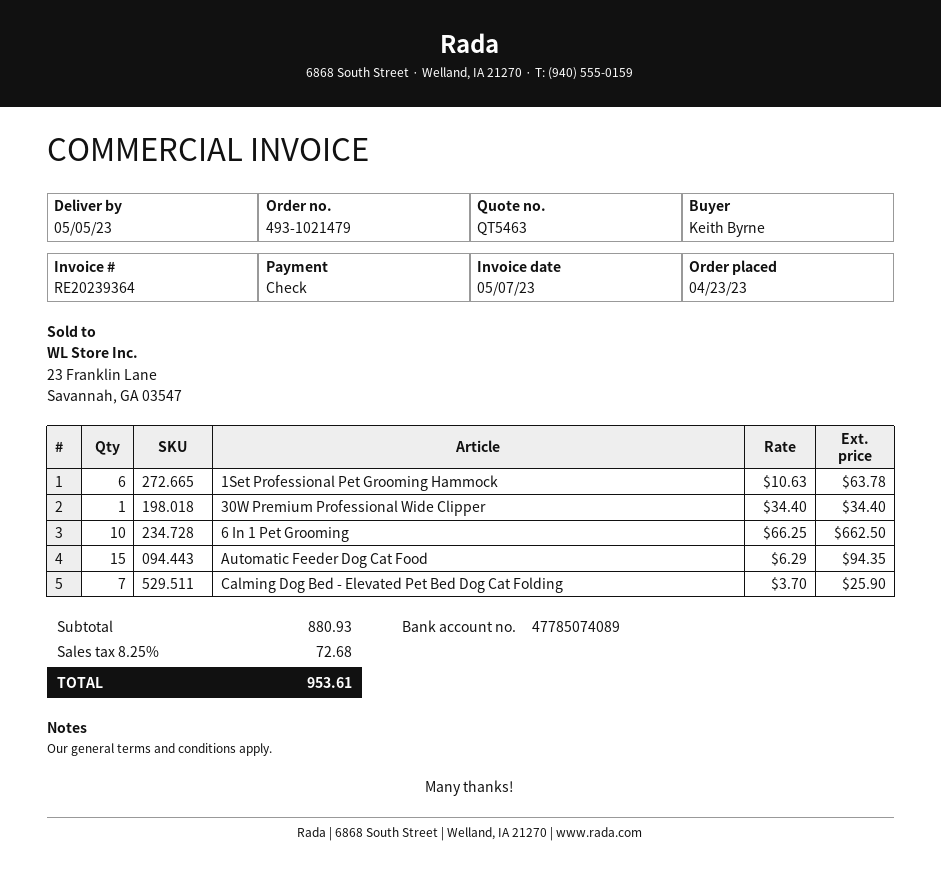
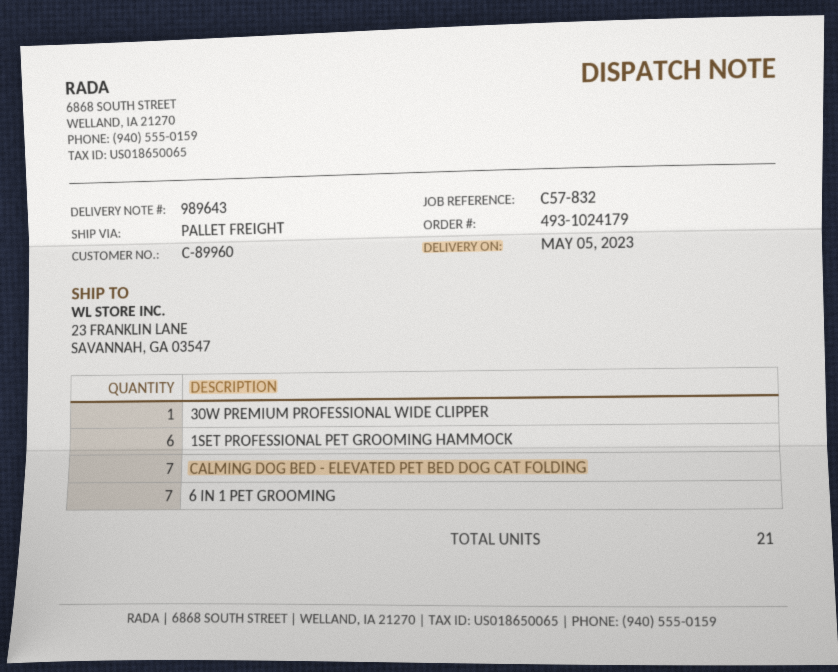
order number: 493-1021479 -> 493-1024179
6 In 1 Pet Grooming: 10 -> 7
Automatic Feeder Dog Cat Food: 15 -> none

